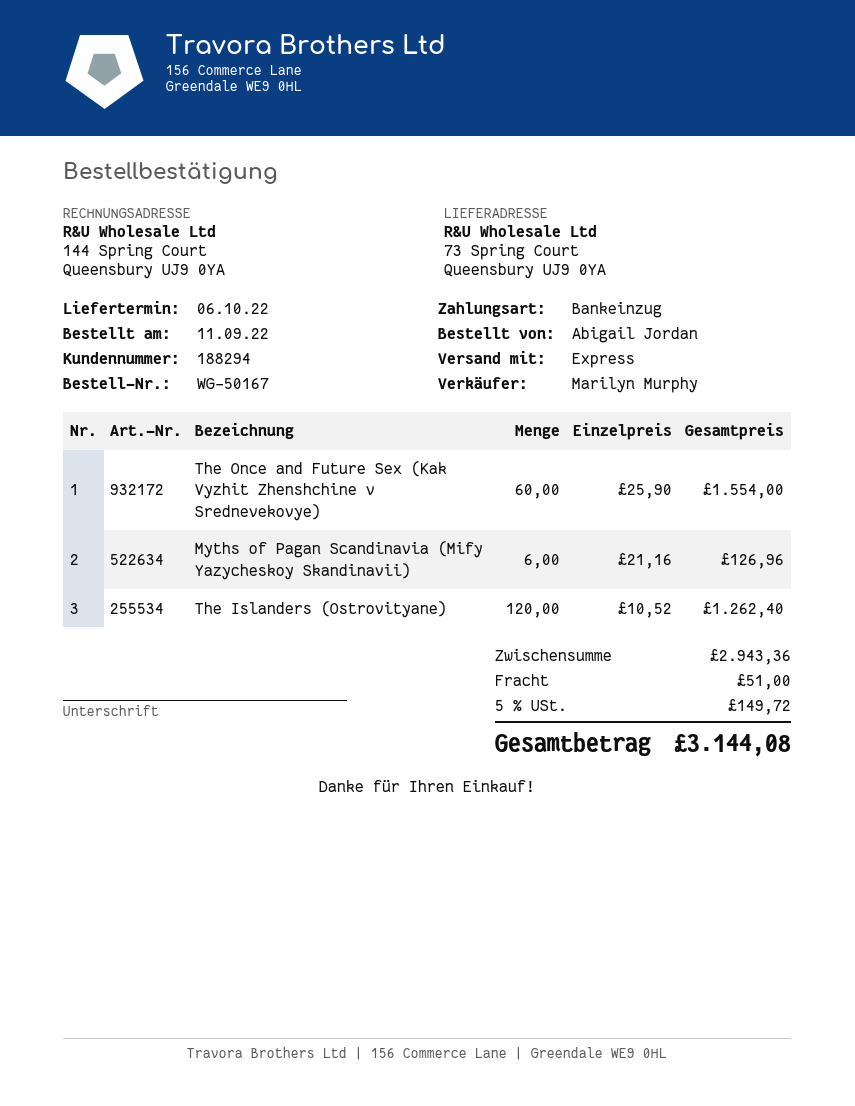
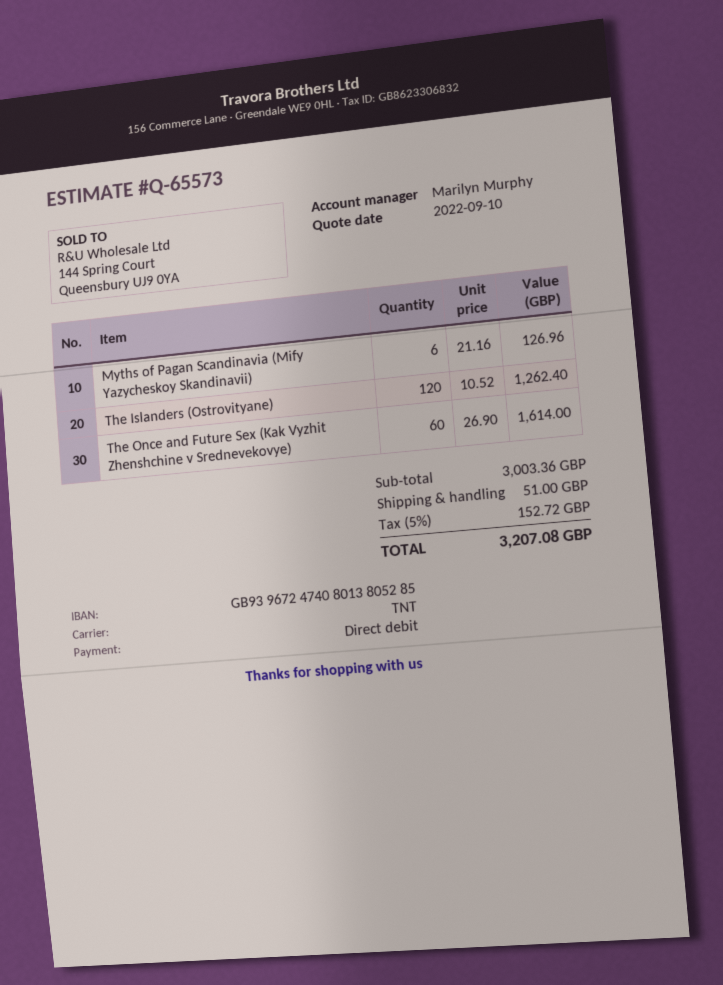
shipping method: express -> TNT
The Once and Future Sex (Kak Vyzhit Zhenshchine v Srednevekovye): 60 x 25.90 = 1554.00 -> 60 x 26.90 = 1614.00
subtotal: 2943.36 -> 3003.36
tax: 5% = 149.72 -> 5% = 152.72
total: 3144.08 -> 3207.08

